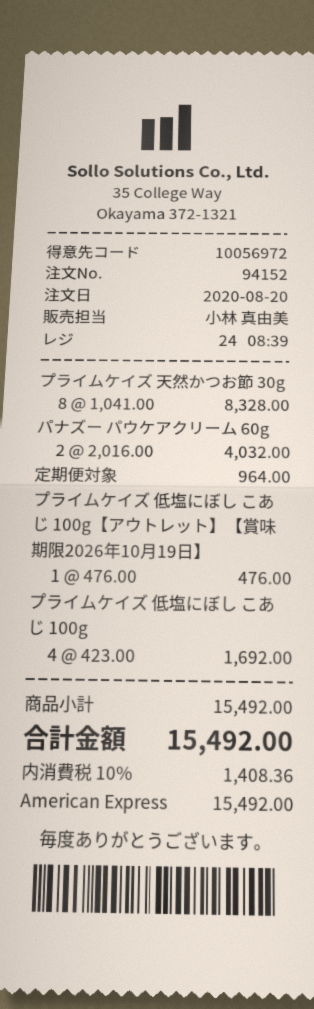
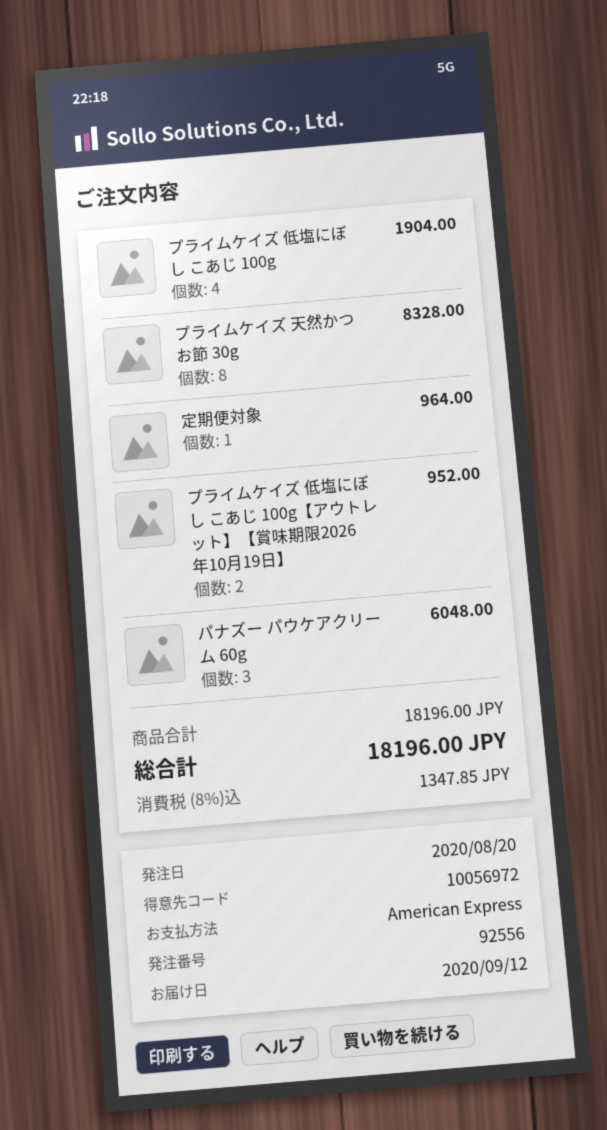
order number: 94152 -> 92556
パナズー パウケアクリーム 60g: 2 for 4032.00 -> 3 for 6048.00
プライムケイズ 低塩にぼし こあじ 100g【アウトレット】【賞味期限2026年10月19日】: 1 for 476.00 -> 2 for 952.00
プライムケイズ 低塩にぼし こあじ 100g: 4 for 1692.00 -> 4 for 1904.00
subtotal: 15492.00 -> 18196.00
tax: 10% = 1408.36 -> 8% = 1347.85
total: 15492.00 -> 18196.00

